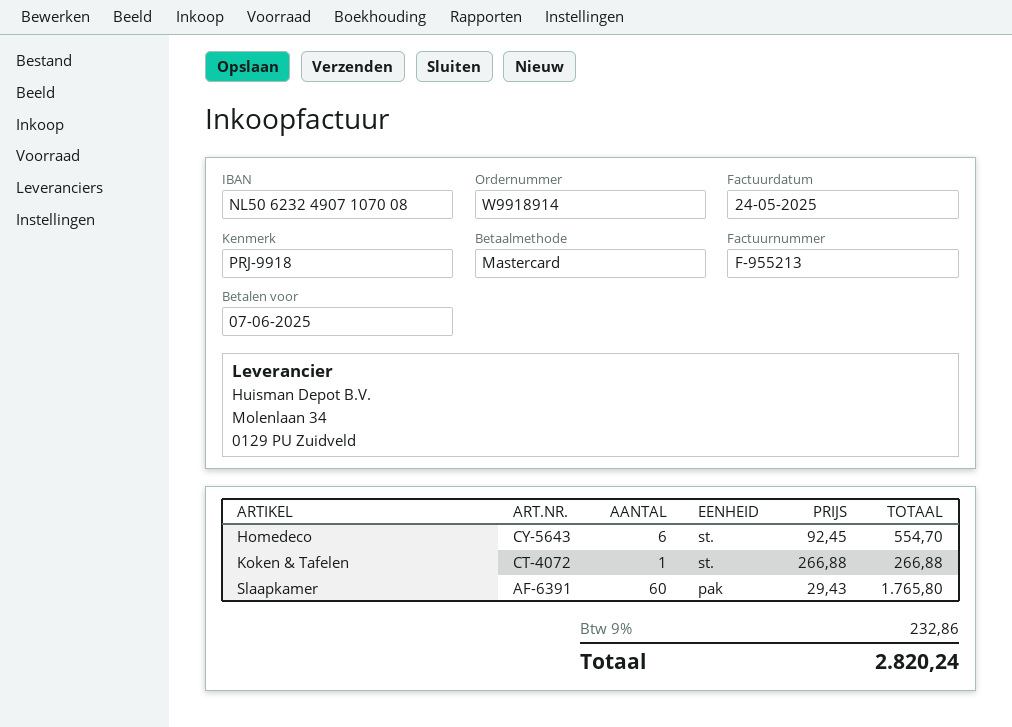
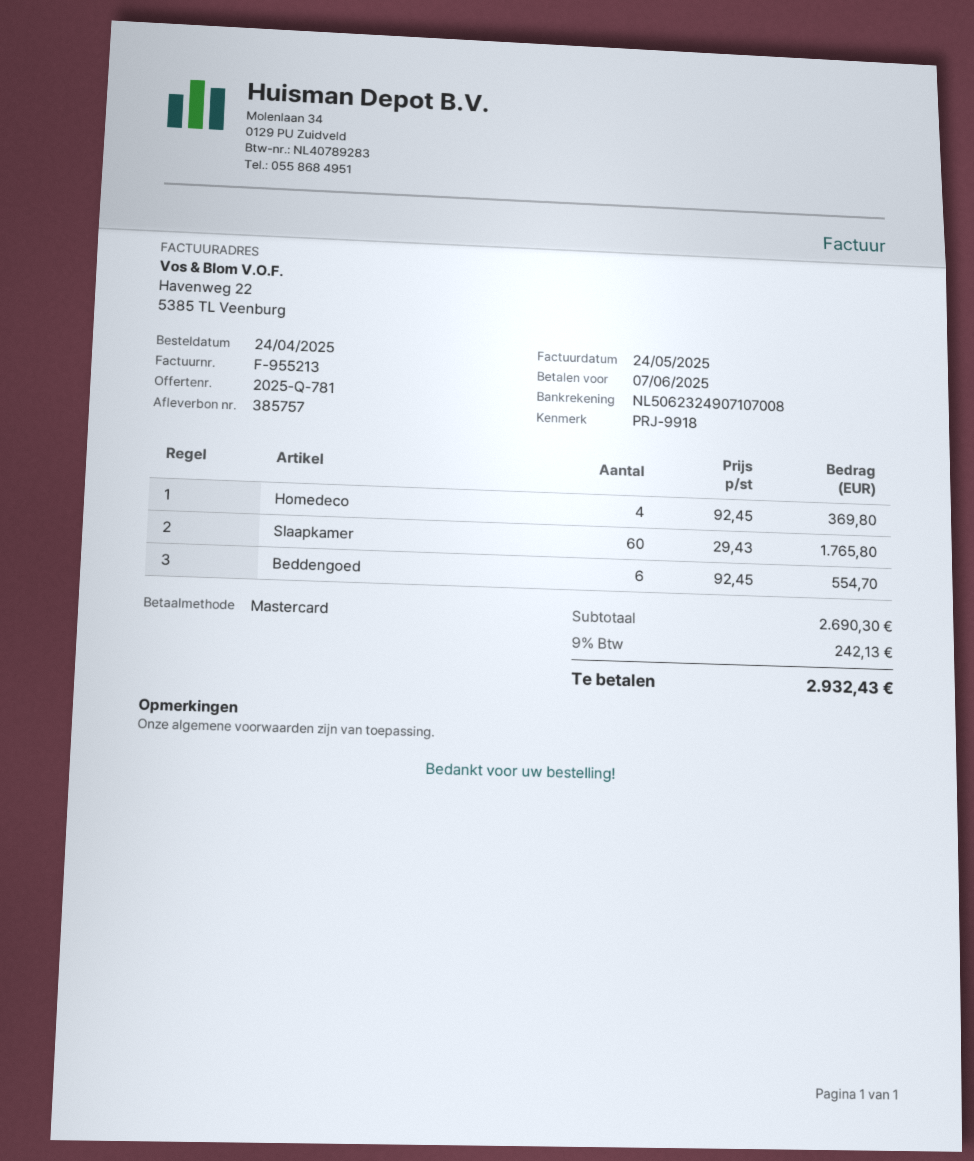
Homedeco: 6 x 92.45 = 554.70 -> 4 x 92.45 = 369.80
Koken & Tafelen: 1 x 266.88 = 266.88 -> none
Beddengoed: none -> 6 x 92.45 = 554.70
tax: 9% = 232.86 -> 9% = 242.13
total: 2820.24 -> 2932.43

